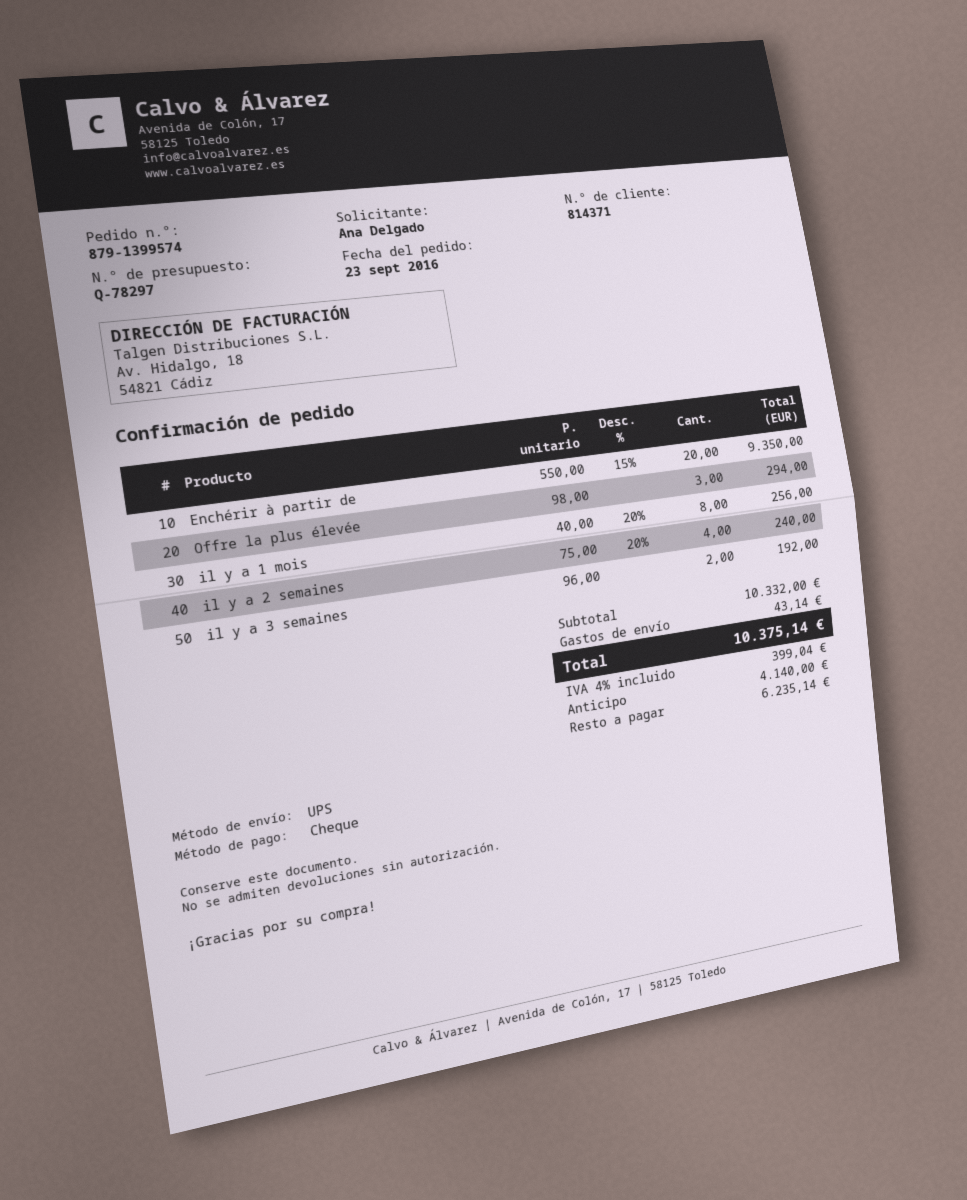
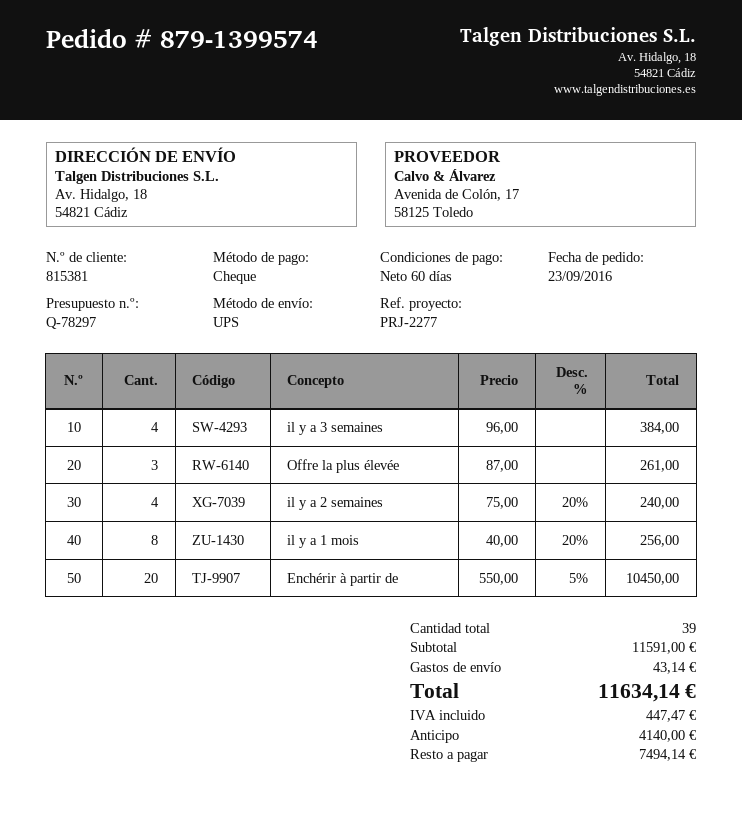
customer number: 814371 -> 815381
Enchérir à partir de: 20 x 550.00 - 15% = 9350.00 -> 20 x 550.00 - 5% = 10450.00
Offre la plus élevée: 3 x 98.00 = 294.00 -> 3 x 87.00 = 261.00
il y a 3 semaines: 2 x 96.00 = 192.00 -> 4 x 96.00 = 384.00
subtotal: 10332.00 -> 11591.00
tax: 399.04 -> 447.47
total: 10375.14 -> 11634.14
balance: 6235.14 -> 7494.14

